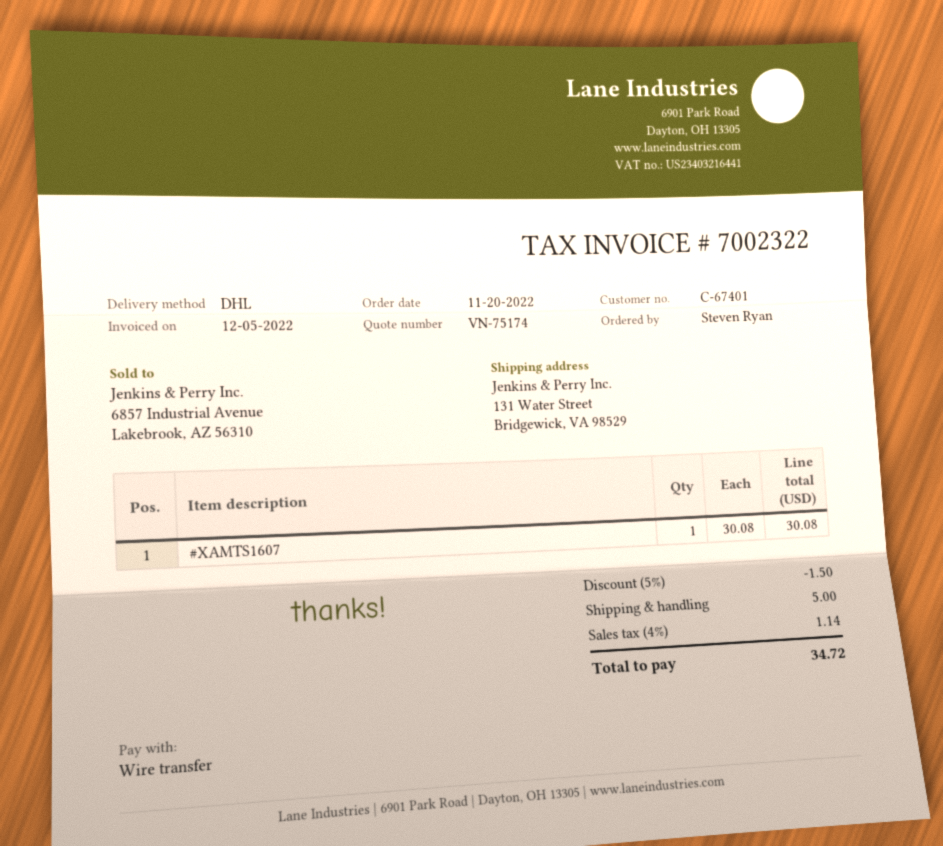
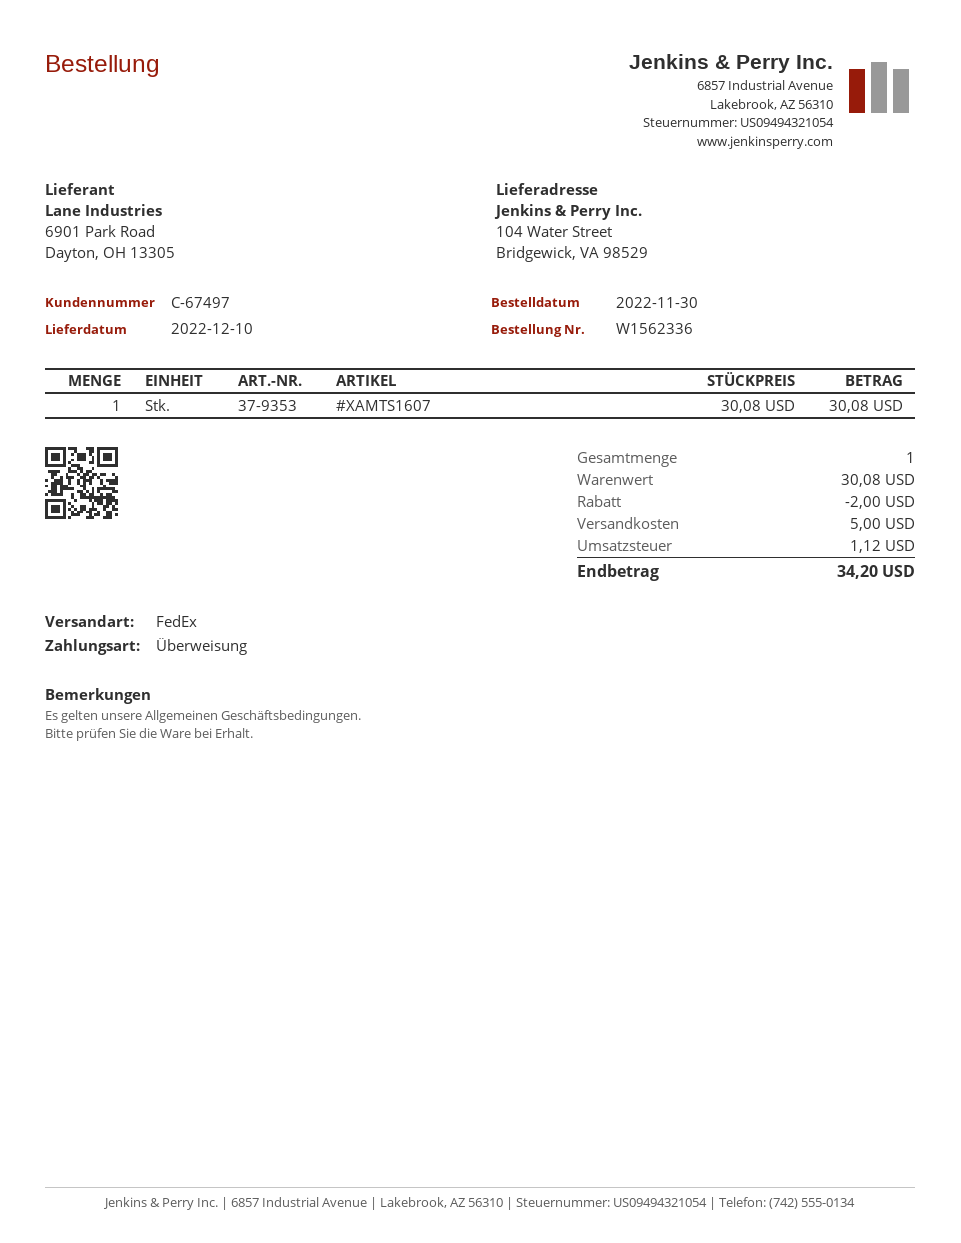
order date: 2022-11-20 -> 2022-11-30
customer number: C-67401 -> C-67497
shipping method: DHL -> FedEx
ship to: 131 Water Street, Bridgewick, VA 98529 -> 104 Water Street, Bridgewick, VA 98529
discount: 1.50 -> 2.00
tax: 1.14 -> 1.12
total: 34.72 -> 34.20

